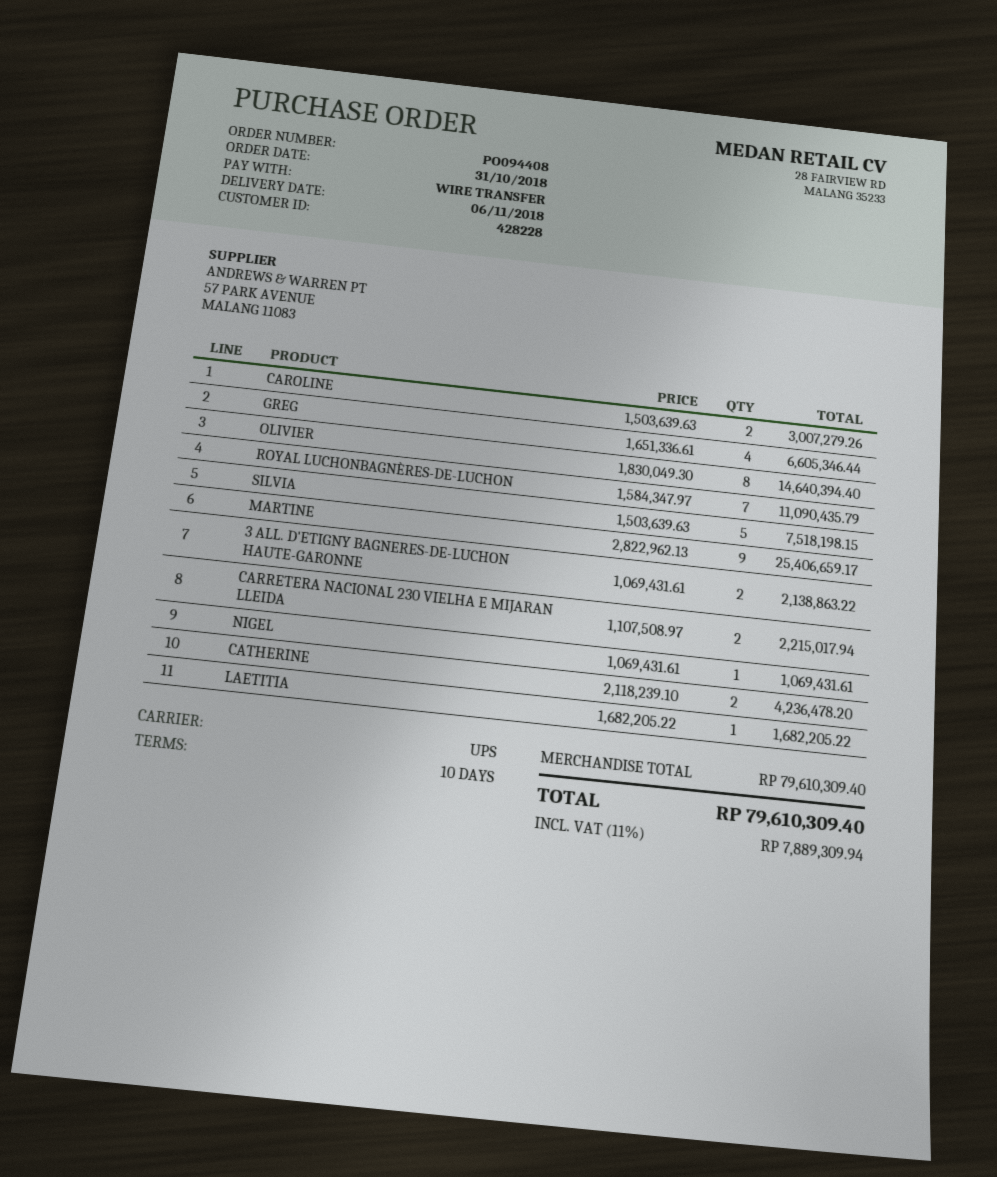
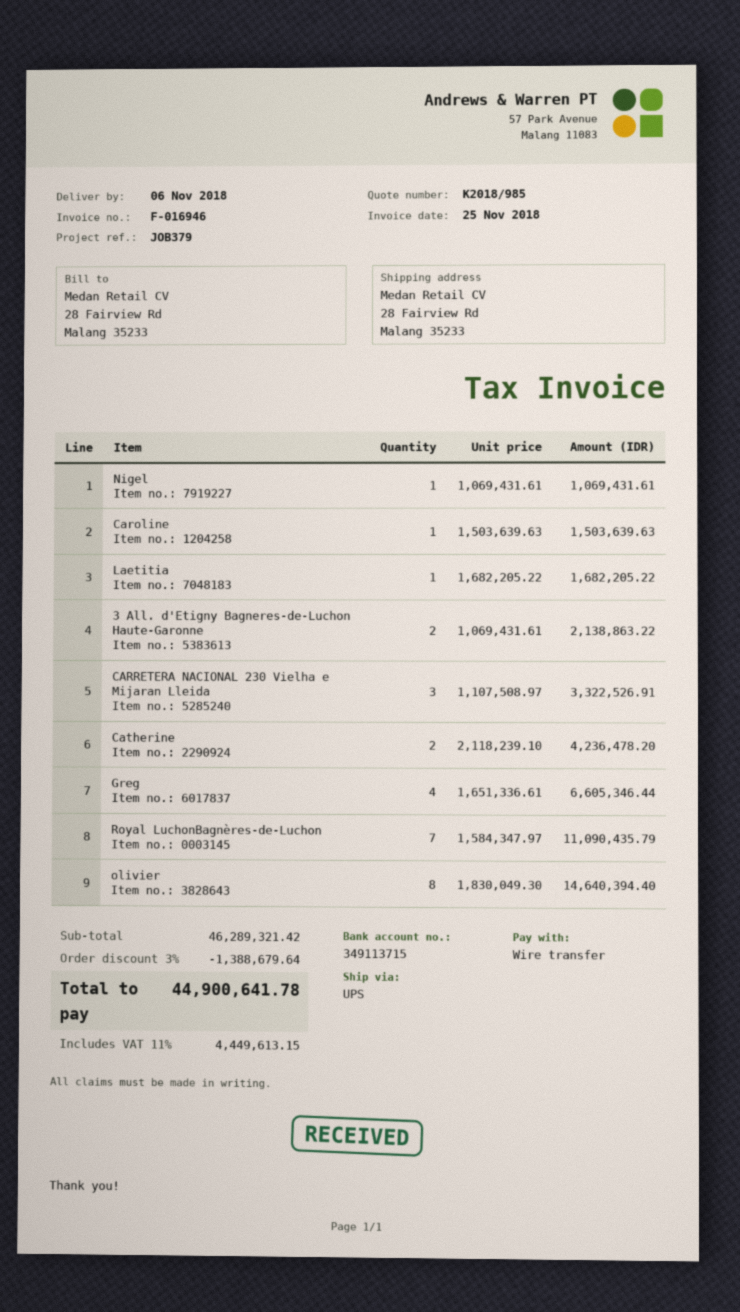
CAROLINE: 2 x 1503639.63 = 3007279.26 -> 1 x 1503639.63 = 1503639.63
SILVIA: 5 x 1503639.63 = 7518198.15 -> none
MARTINE: 9 x 2822962.13 = 25406659.17 -> none
CARRETERA NACIONAL 230 VIELHA E MIJARAN LLEIDA: 2 x 1107508.97 = 2215017.94 -> 3 x 1107508.97 = 3322526.91
subtotal: 79610309.40 -> 46289321.42
discount: none -> 3% = 1388679.64
tax: 11% = 7889309.94 -> 11% = 4449613.15
total: 79610309.40 -> 44900641.78

